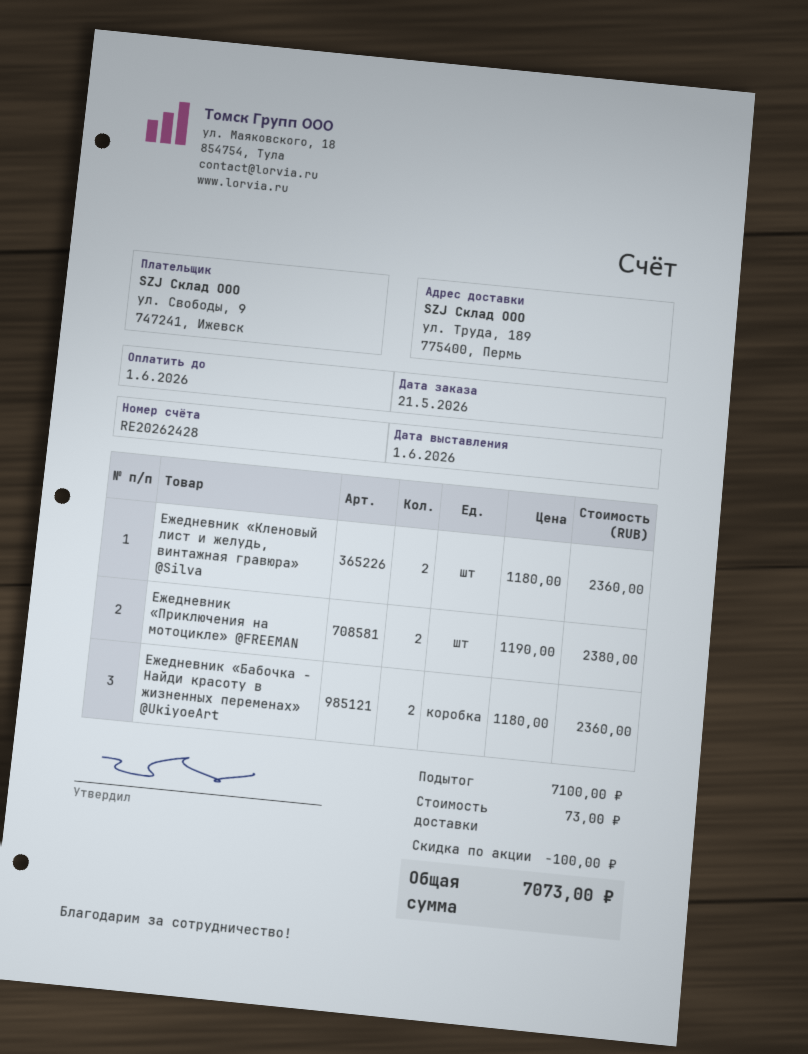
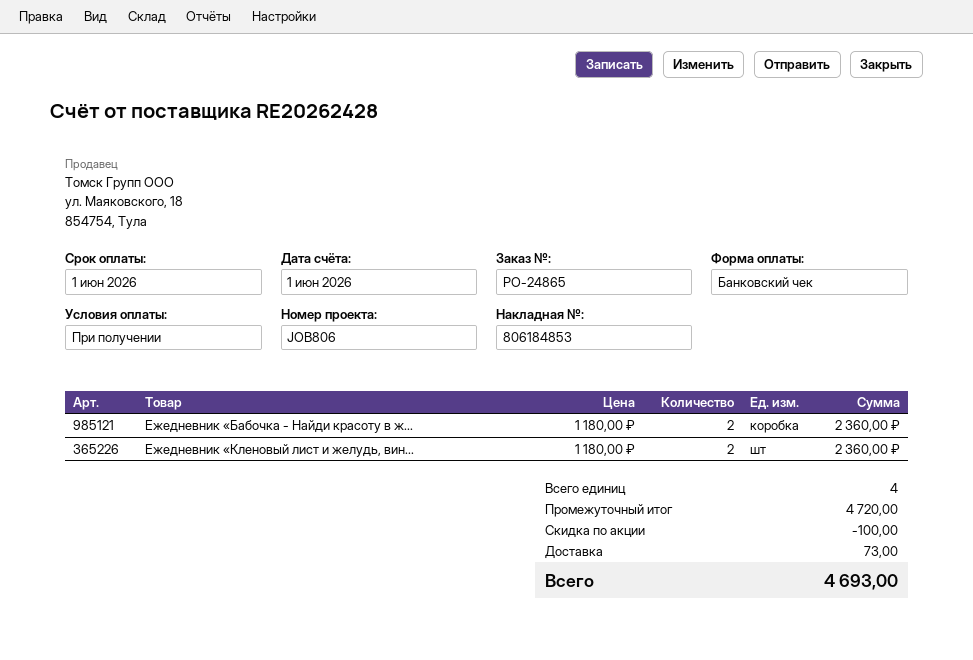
Ежедневник «Приключения на мотоцикле» @FREEMAN: 2 x 1190.00 = 2380.00 -> none
subtotal: 7100.00 -> 4720.00
total: 7073.00 -> 4693.00

